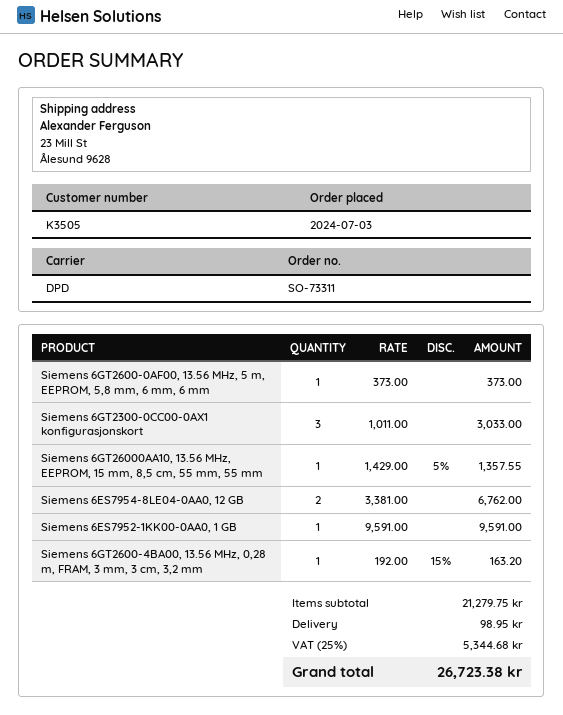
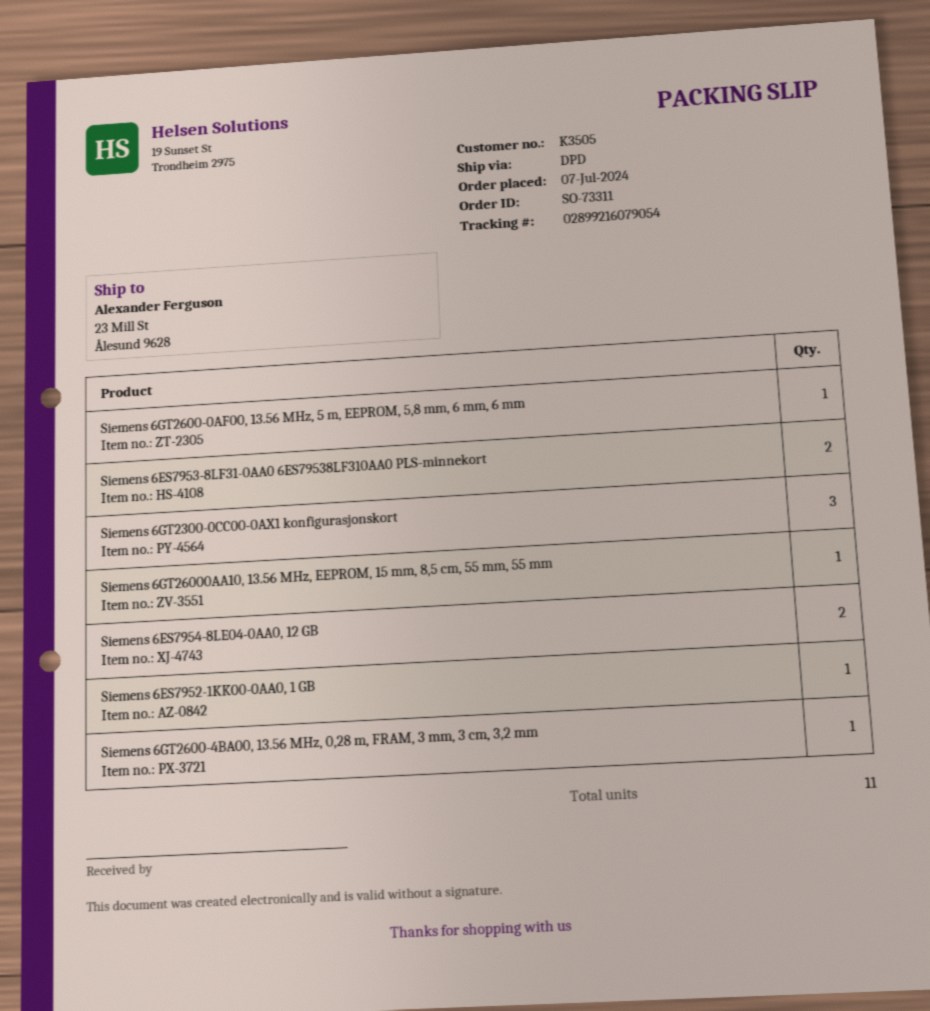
order date: 2024-07-03 -> 2024-07-07
Siemens 6ES7953-8LF31-0AA0 6ES79538LF310AA0 PLS-minnekort: none -> 2

